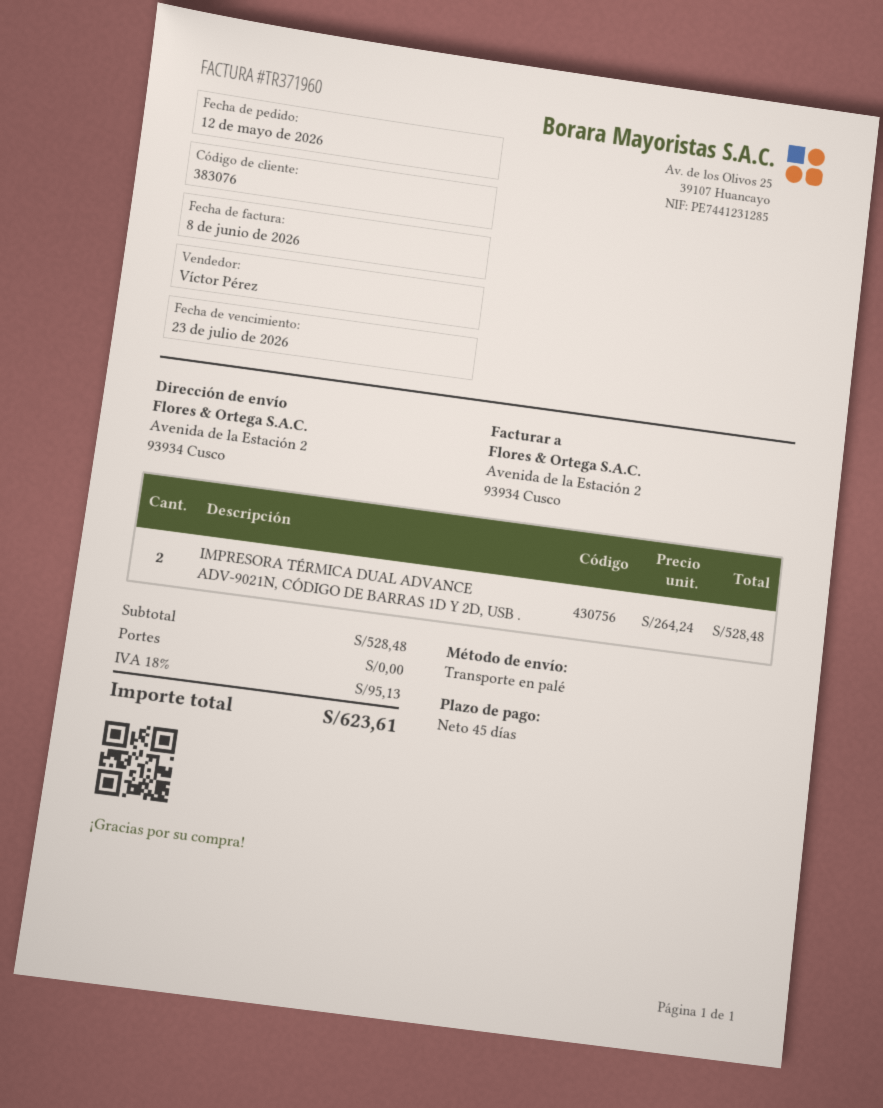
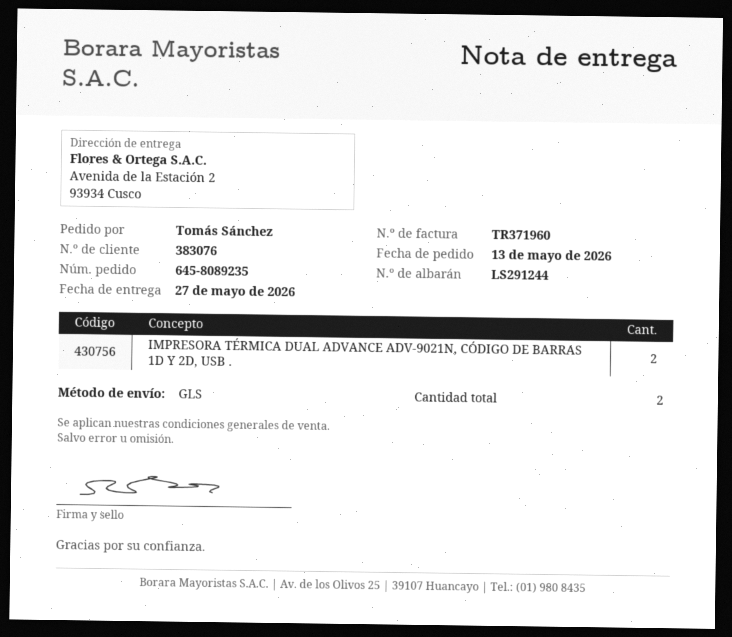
order date: 2026-05-12 -> 2026-05-13
shipping method: pallet freight -> GLS

